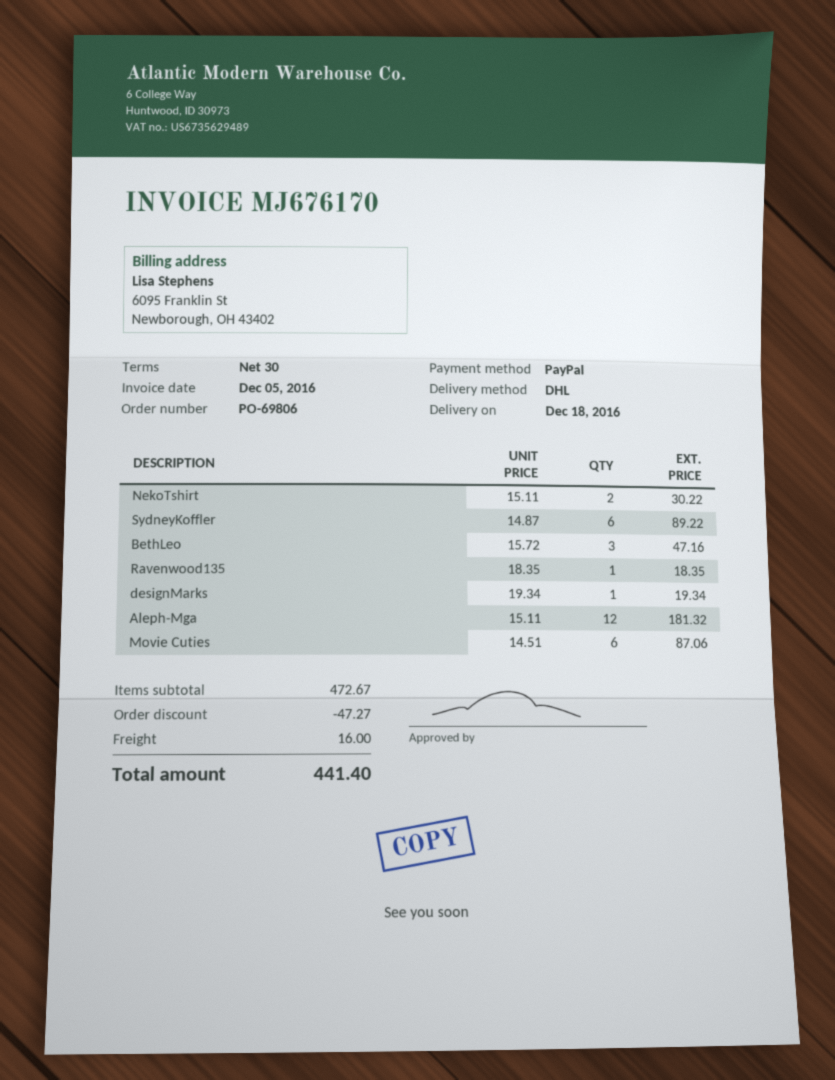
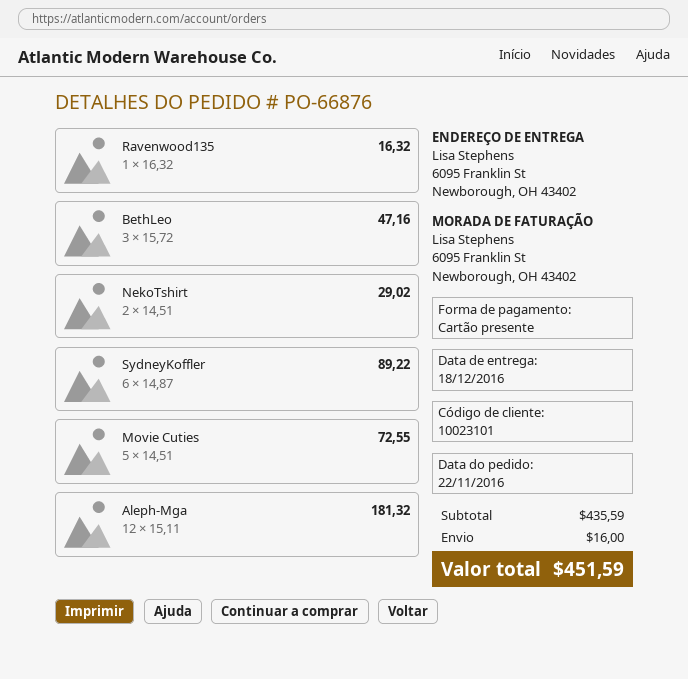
order number: PO-69806 -> PO-66876
payment method: PayPal -> gift card
NekoTshirt: 2 x 15.11 = 30.22 -> 2 x 14.51 = 29.02
Ravenwood135: 1 x 18.35 = 18.35 -> 1 x 16.32 = 16.32
designMarks: 1 x 19.34 = 19.34 -> none
Movie Cuties: 6 x 14.51 = 87.06 -> 5 x 14.51 = 72.55
subtotal: 472.67 -> 435.59
discount: 47.27 -> none
total: 441.40 -> 451.59

